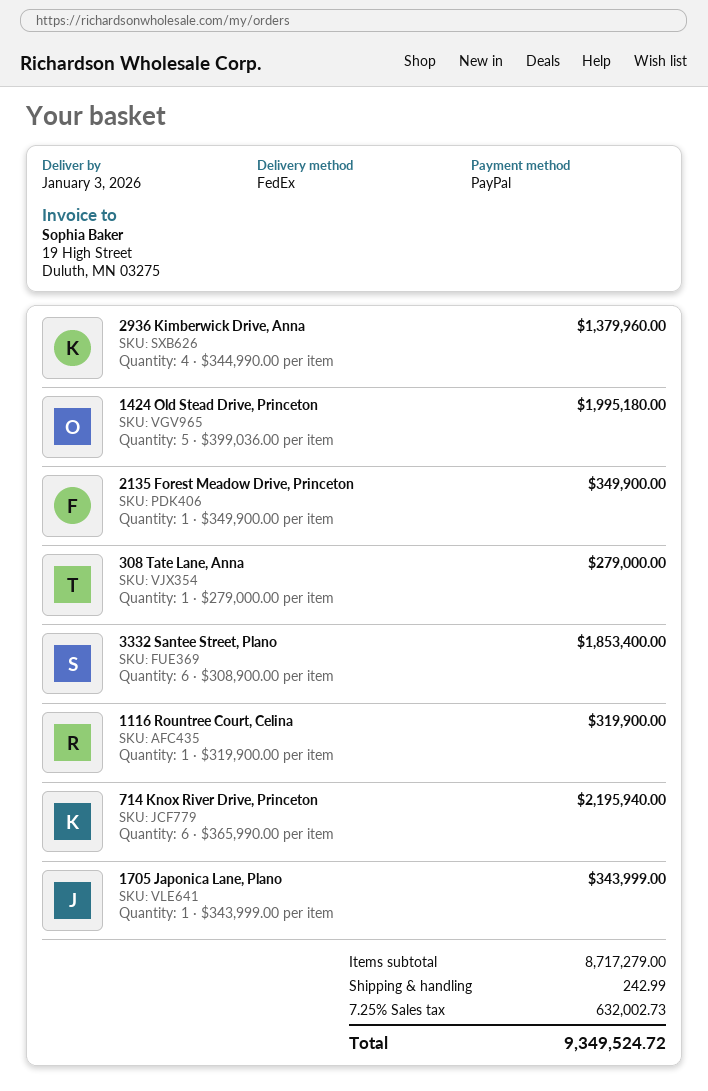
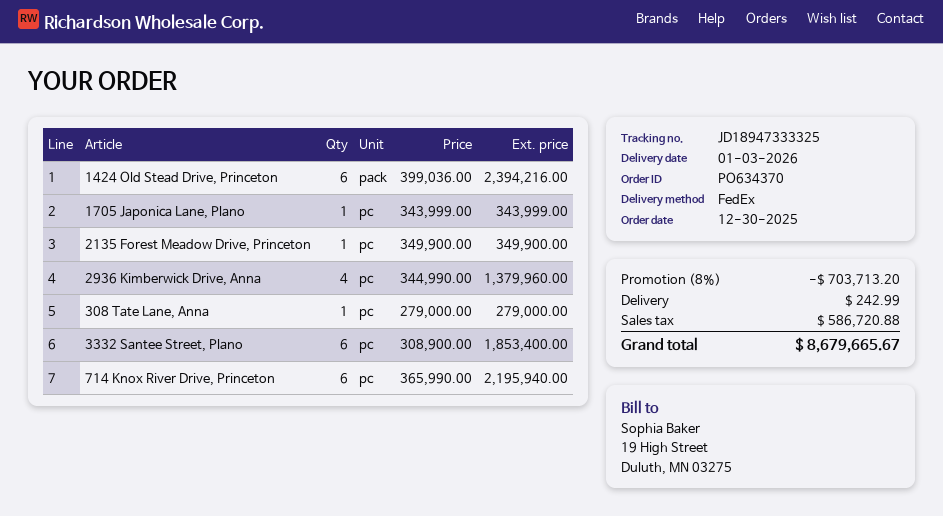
1424 Old Stead Drive, Princeton: 5 x 399036.00 = 1995180.00 -> 6 x 399036.00 = 2394216.00
1116 Rountree Court, Celina: 1 x 319900.00 = 319900.00 -> none
discount: none -> 8% = 703713.20
tax: 632002.73 -> 586720.88
total: 9349524.72 -> 8679665.67

